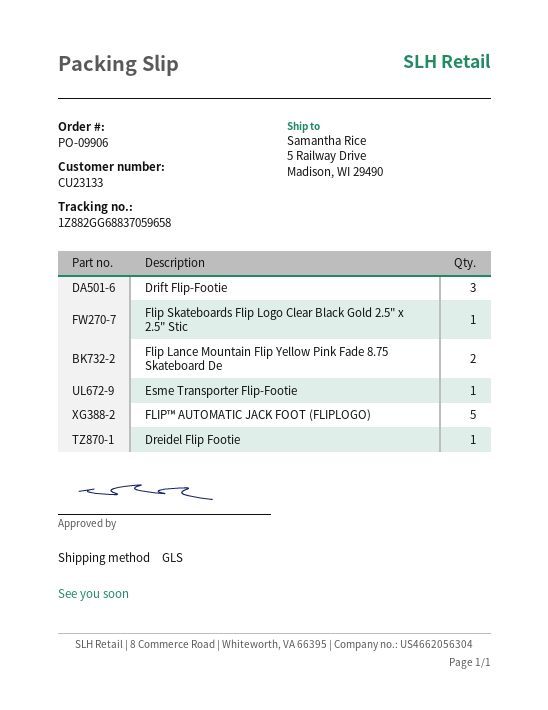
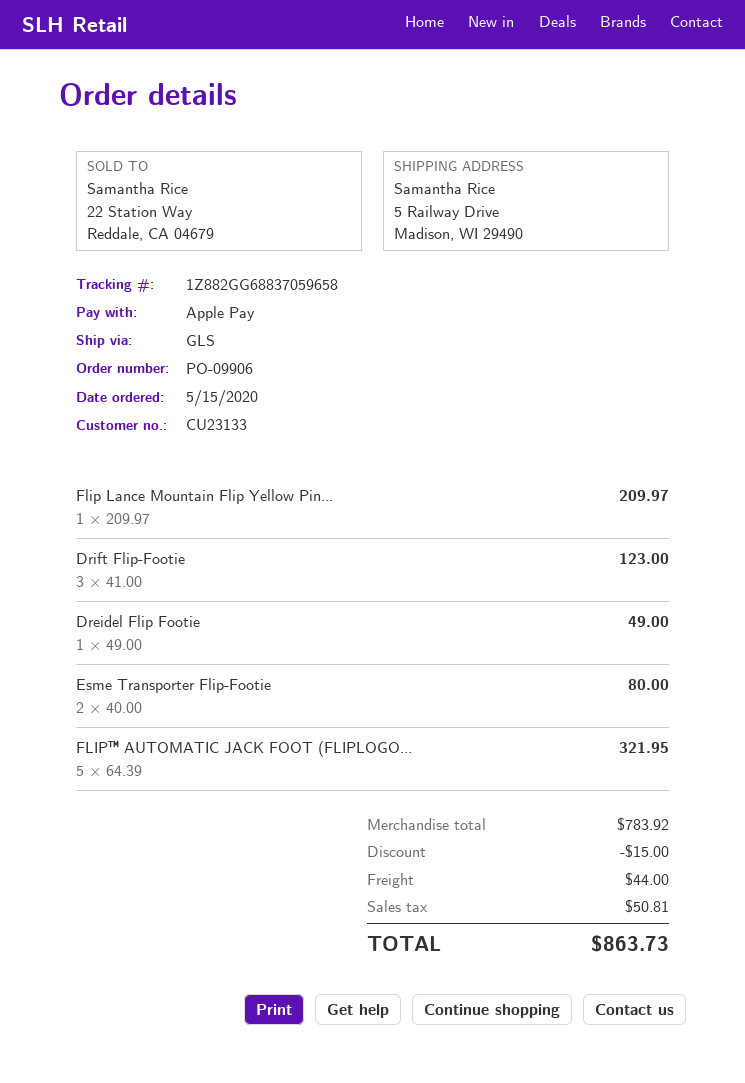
Flip Skateboards Flip Logo Clear Black Gold 2.5" x 2.5" Stic: 1 -> none
Flip Lance Mountain Flip Yellow Pink Fade 8.75 Skateboard De: 2 -> 1
Esme Transporter Flip-Footie: 1 -> 2

